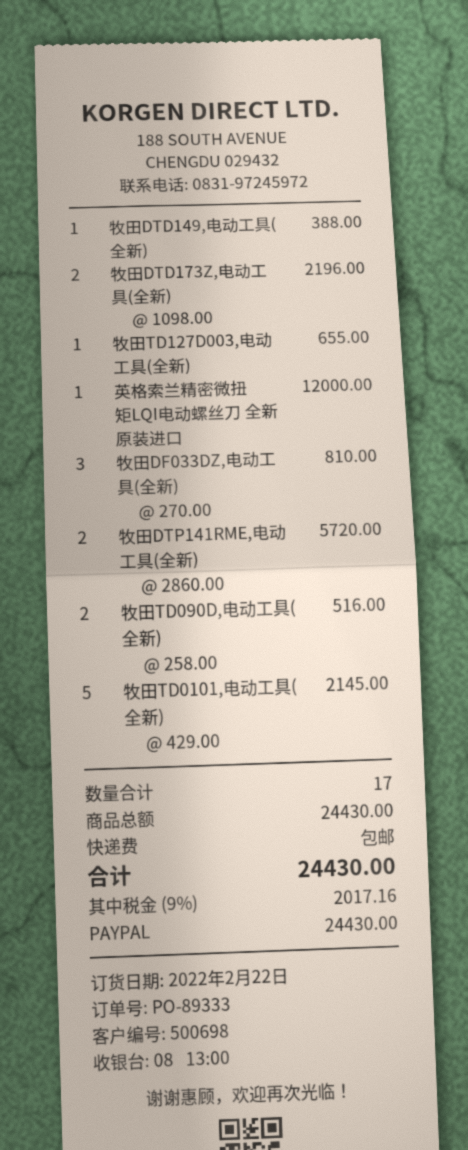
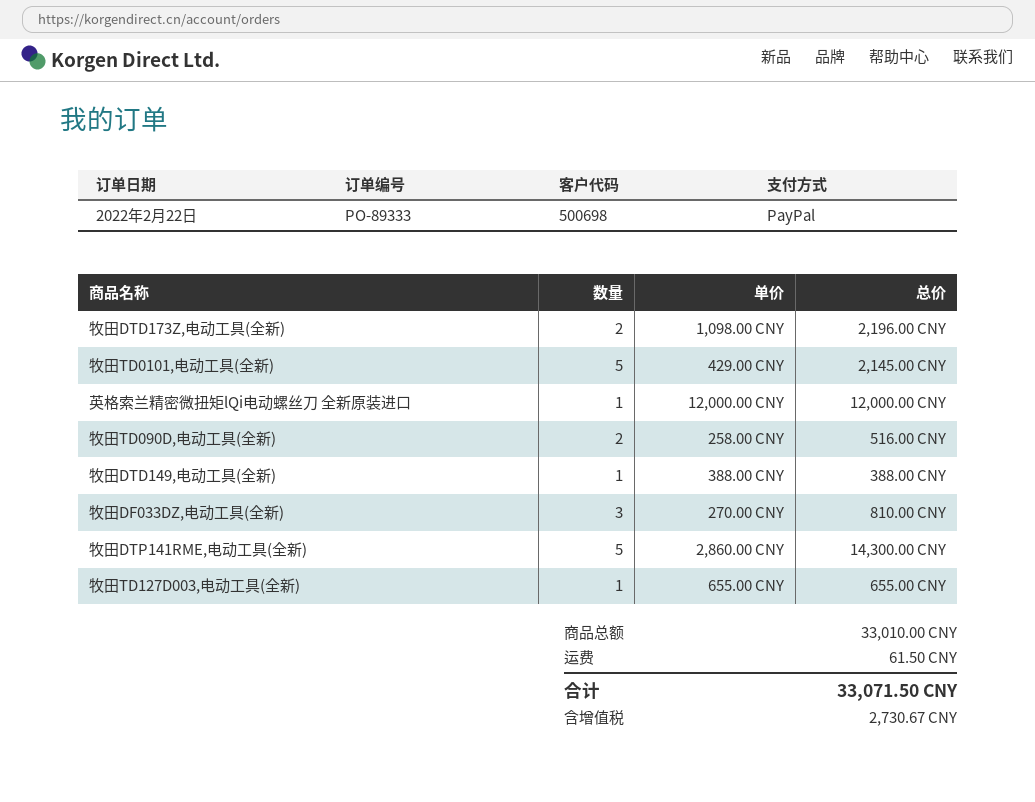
牧田DTP141RME,电动工具(全新): 2 x 2860.00 = 5720.00 -> 5 x 2860.00 = 14300.00
subtotal: 24430.00 -> 33010.00
shipping: 0.00 -> 61.50
tax: 2017.16 -> 2730.67
total: 24430.00 -> 33071.50

